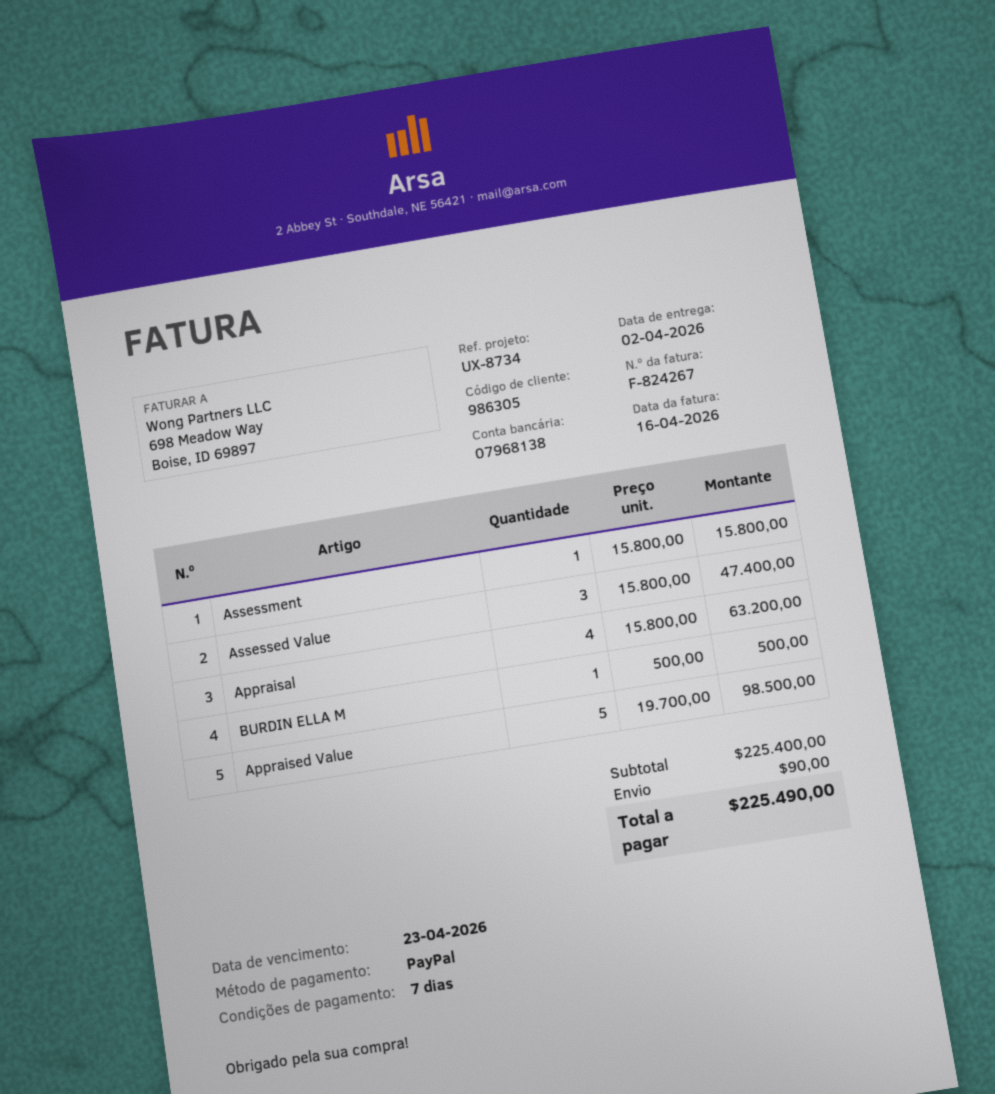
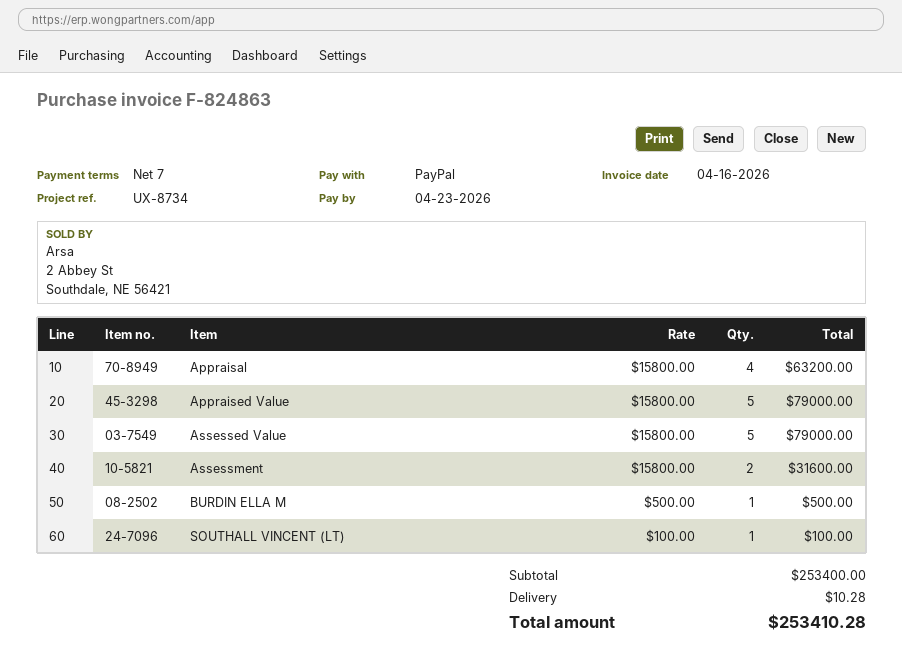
invoice number: F-824267 -> F-824863
Assessment: 1 x 15800.00 = 15800.00 -> 2 x 15800.00 = 31600.00
Assessed Value: 3 x 15800.00 = 47400.00 -> 5 x 15800.00 = 79000.00
Appraised Value: 5 x 19700.00 = 98500.00 -> 5 x 15800.00 = 79000.00
SOUTHALL VINCENT (LT): none -> 1 x 100.00 = 100.00
subtotal: 225400.00 -> 253400.00
shipping: 90.00 -> 10.28
total: 225490.00 -> 253410.28

